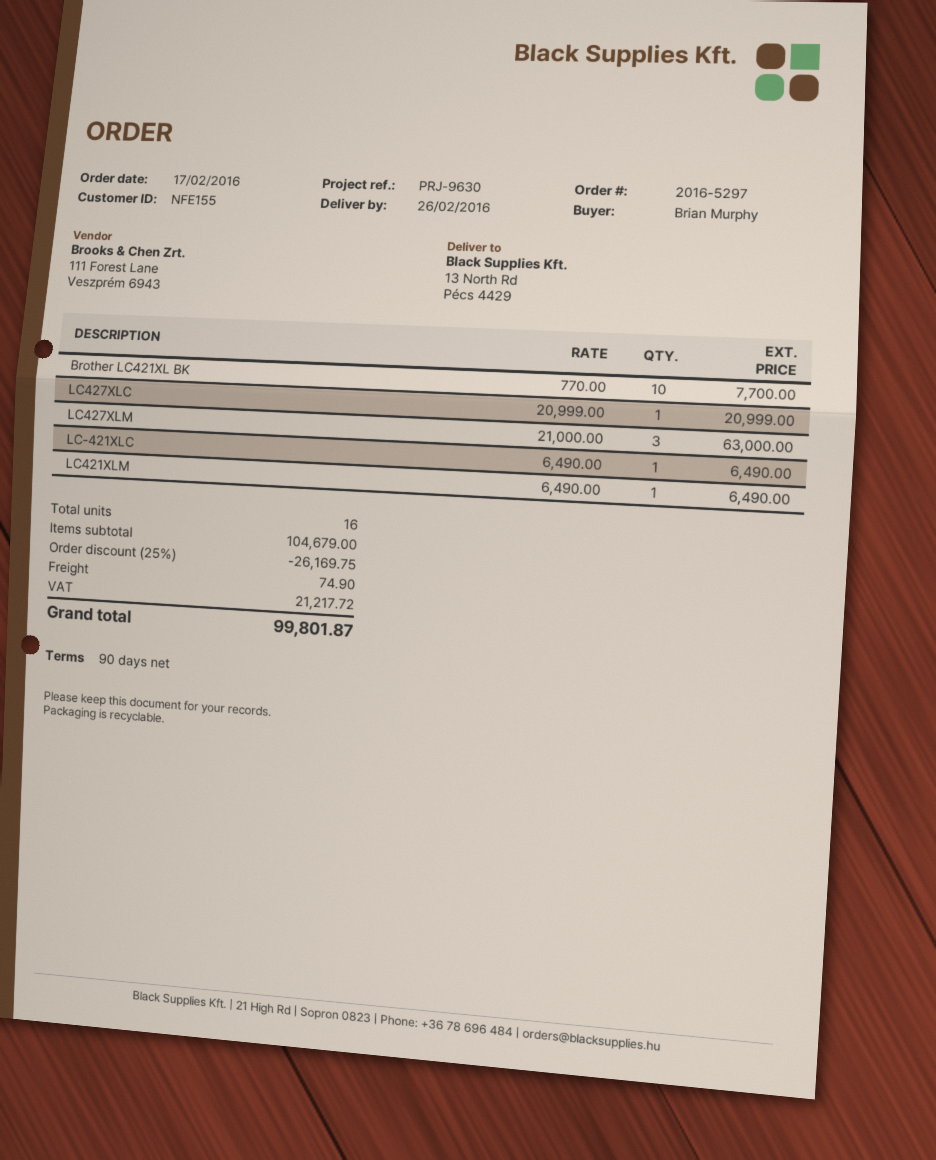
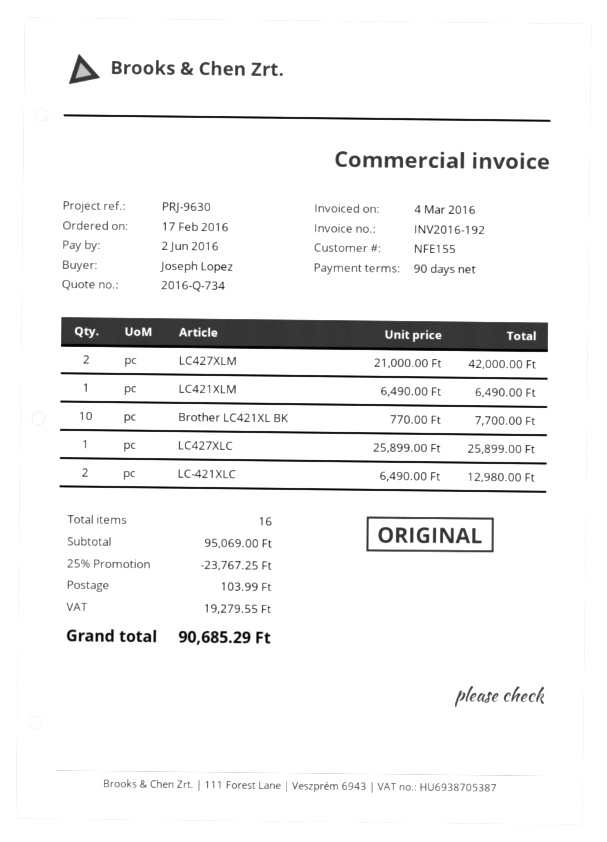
ordered by: Brian Murphy -> Joseph Lopez
LC427XLC: 1 x 20999.00 = 20999.00 -> 1 x 25899.00 = 25899.00
LC427XLM: 3 x 21000.00 = 63000.00 -> 2 x 21000.00 = 42000.00
LC-421XLC: 1 x 6490.00 = 6490.00 -> 2 x 6490.00 = 12980.00
subtotal: 104679.00 -> 95069.00
discount: 25% = 26169.75 -> 25% = 23767.25
shipping: 74.90 -> 103.99
tax: 21217.72 -> 19279.55
total: 99801.87 -> 90685.29

